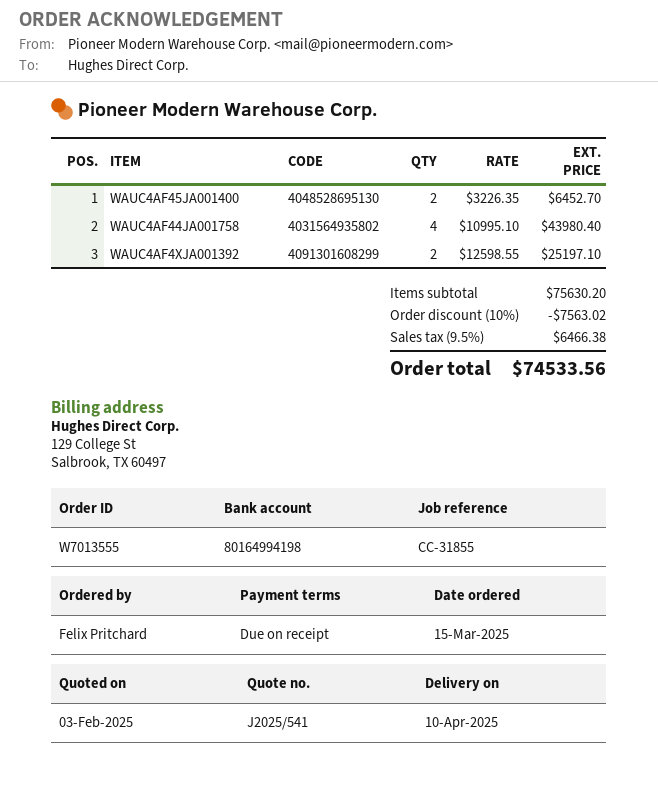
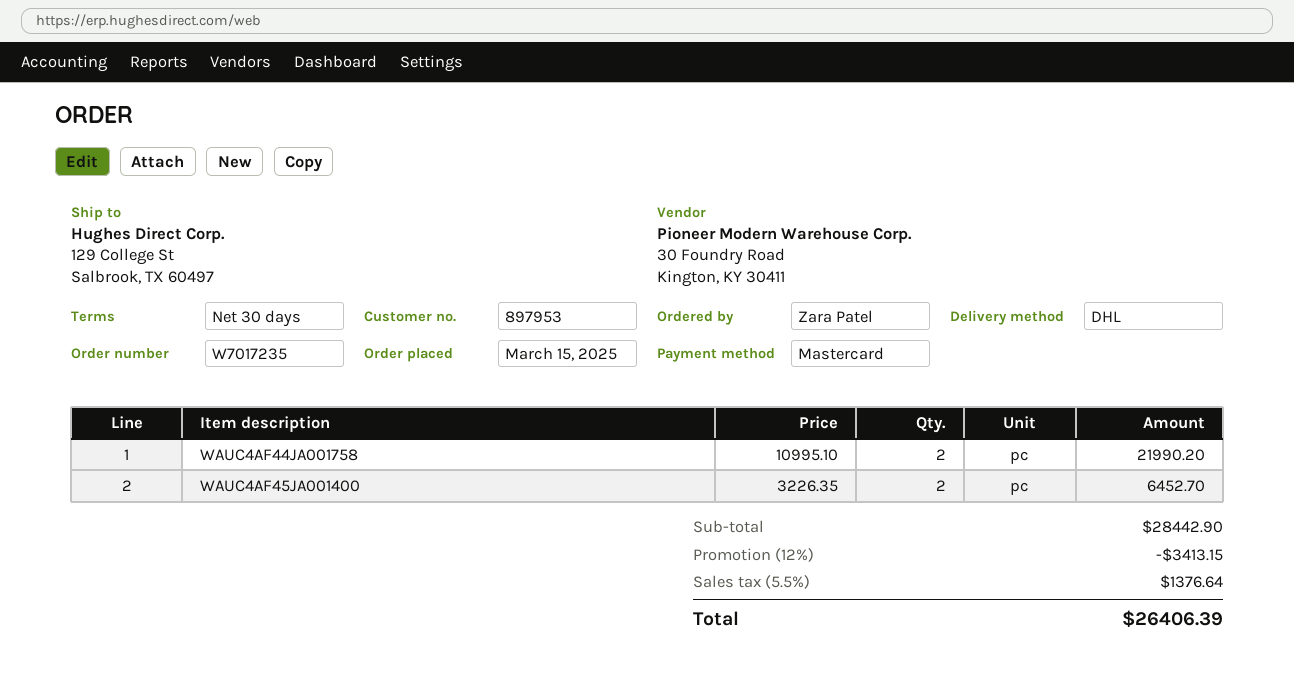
order number: W7013555 -> W7017235
payment terms: on receipt -> 30 days
ordered by: Felix Pritchard -> Zara Patel
WAUC4AF44JA001758: 4 x 10995.10 = 43980.40 -> 2 x 10995.10 = 21990.20
WAUC4AF4XJA001392: 2 x 12598.55 = 25197.10 -> none
subtotal: 75630.20 -> 28442.90
discount: 10% = 7563.02 -> 12% = 3413.15
tax: 9.5% = 6466.38 -> 5.5% = 1376.64
total: 74533.56 -> 26406.39

